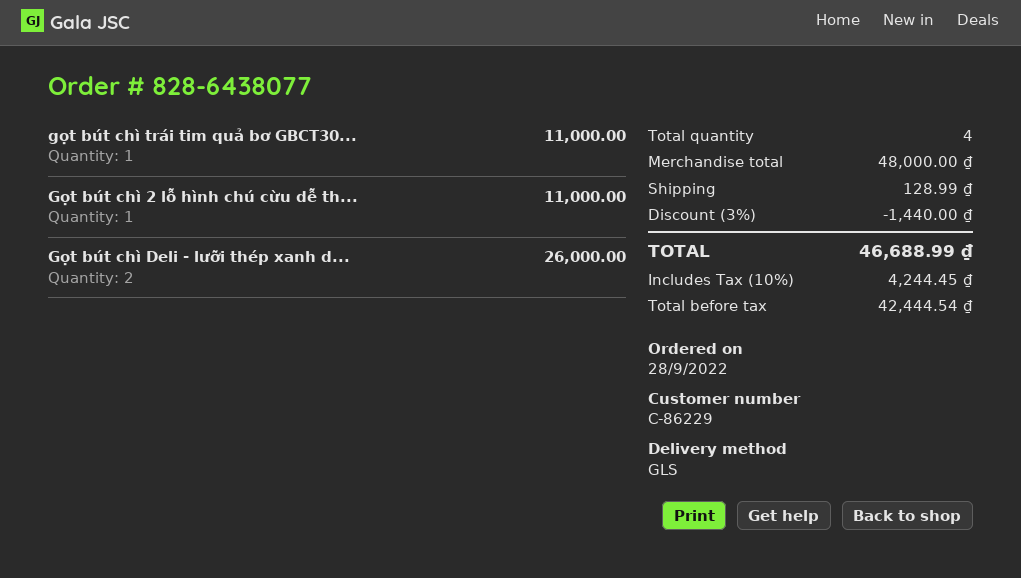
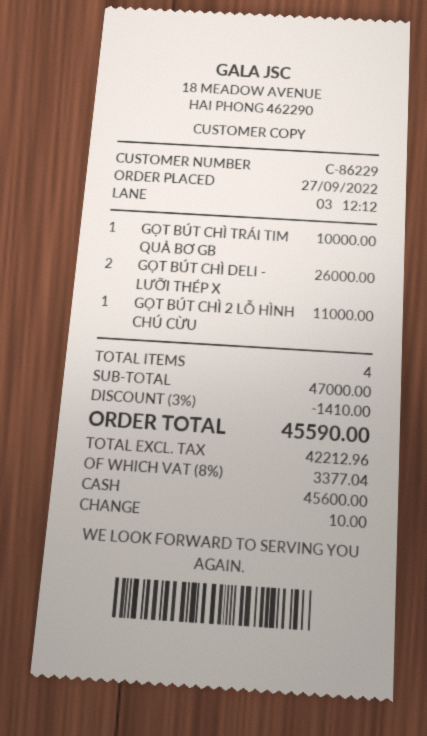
order date: 2022-09-28 -> 2022-09-27
gọt bút chì trái tim quả bơ GBCT30...: 1 for 11000.00 -> 1 for 10000.00
subtotal: 48000.00 -> 47000.00
discount: 3% = 1440.00 -> 3% = 1410.00
shipping: 128.99 -> none
net: 42444.54 -> 42212.96
tax: 10% = 4244.45 -> 8% = 3377.04
total: 46688.99 -> 45590.00

